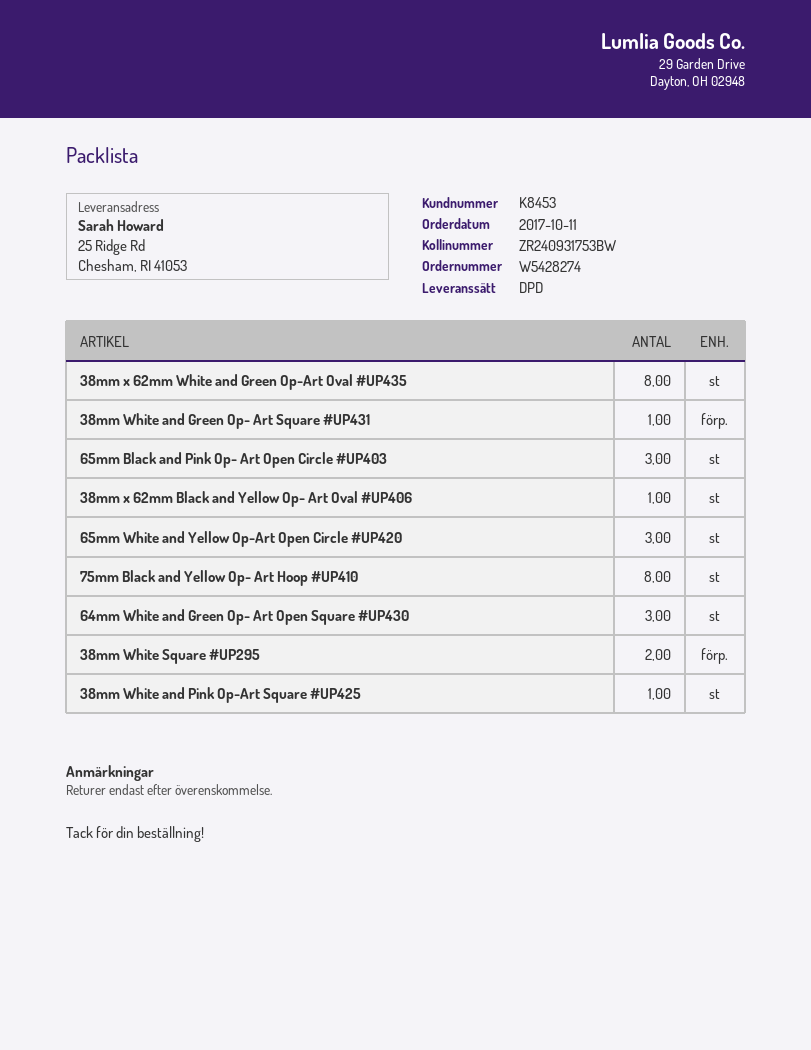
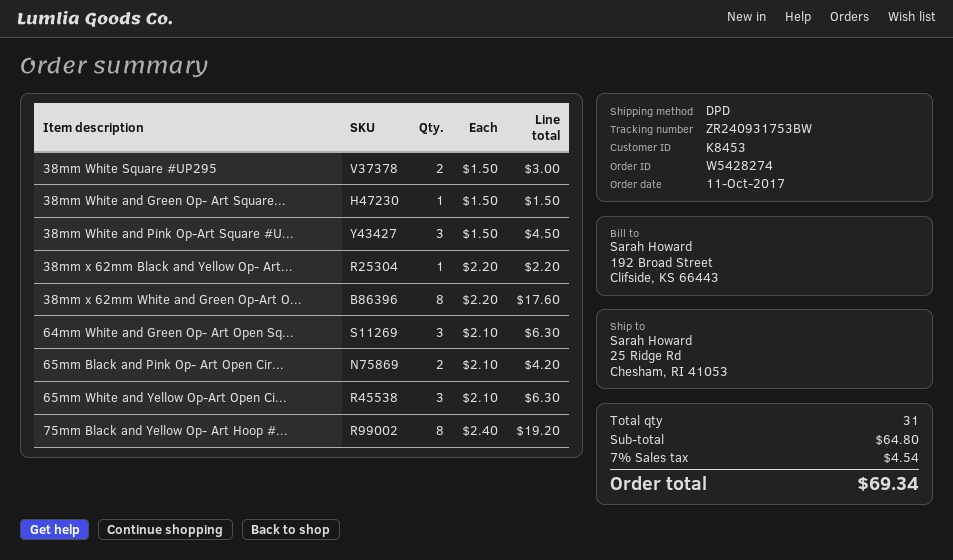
65mm Black and Pink Op- Art Open Circle #UP403: 3 -> 2
38mm White and Pink Op-Art Square #UP425: 1 -> 3

